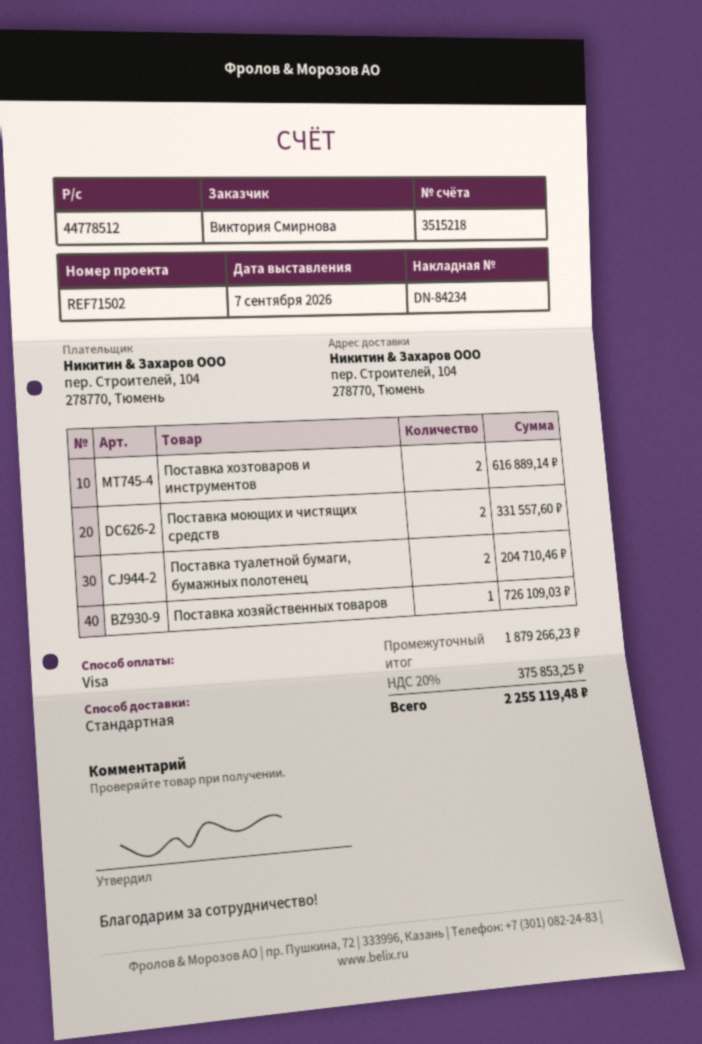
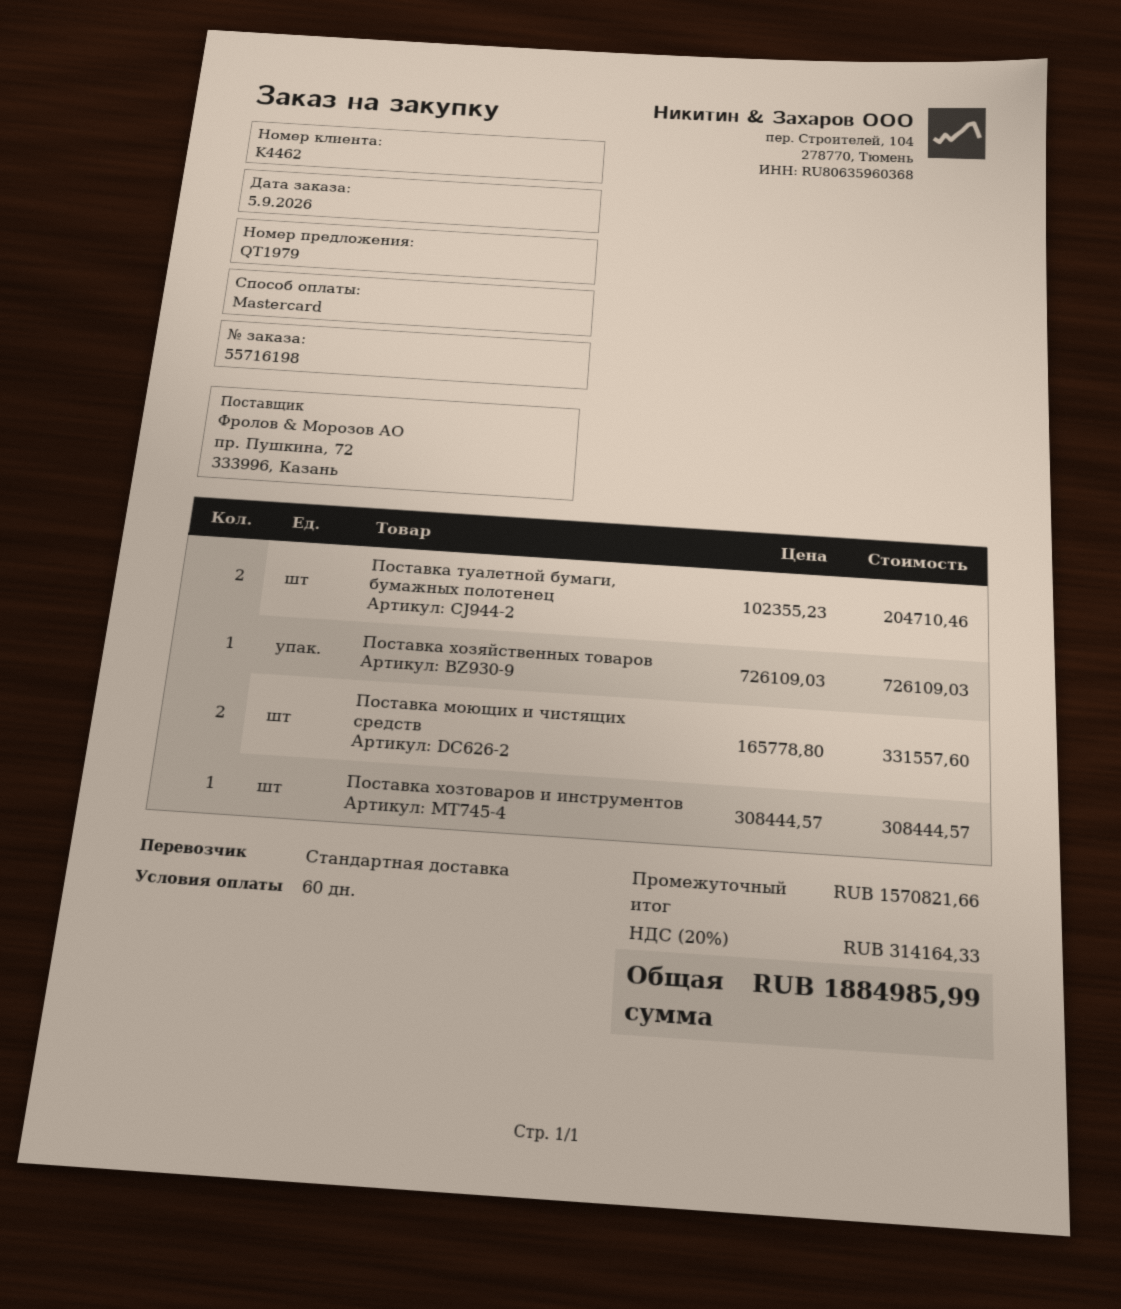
payment method: Visa -> Mastercard
Поставка хозтоваров и инструментов: 2 for 616889.14 -> 1 for 308444.57
subtotal: 1879266.23 -> 1570821.66
tax: 20% = 375853.25 -> 20% = 314164.33
total: 2255119.48 -> 1884985.99

